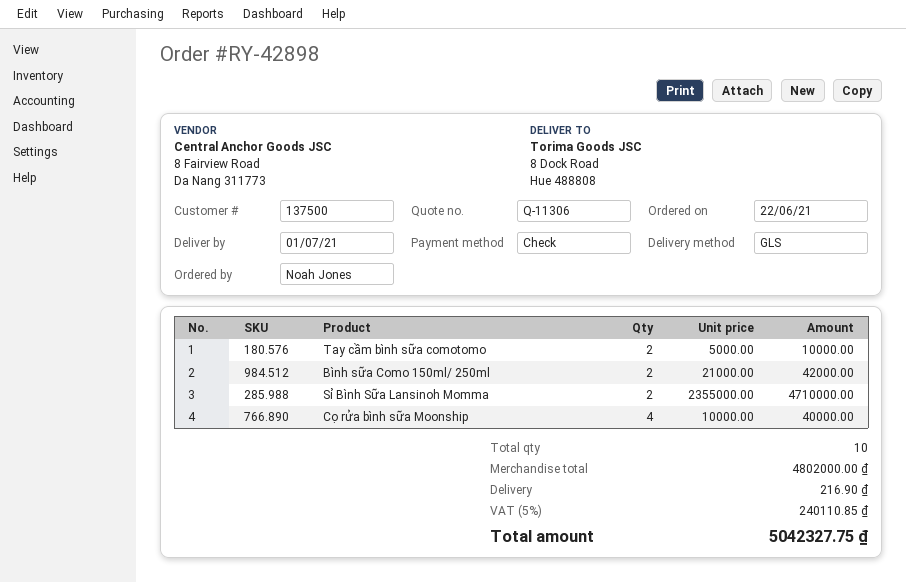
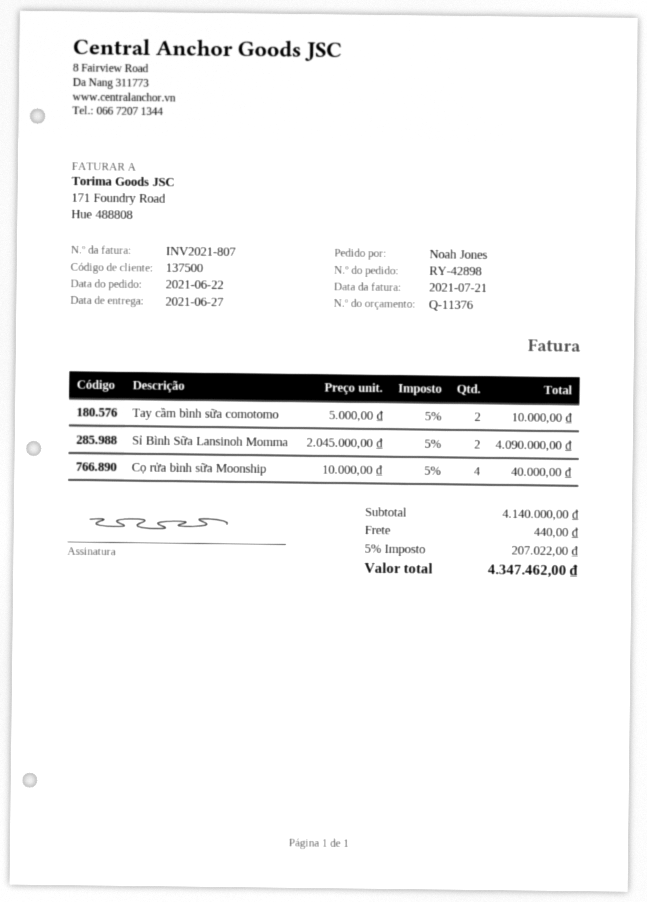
quote number: Q-11306 -> Q-11376
delivery date: 2021-07-01 -> 2021-06-27
Bình sữa Como 150ml/ 250ml: 2 x 21000.00 = 42000.00 -> none
Sỉ Bình Sữa Lansinoh Momma: 2 x 2355000.00 = 4710000.00 -> 2 x 2045000.00 = 4090000.00
subtotal: 4802000.00 -> 4140000.00
shipping: 216.90 -> 440.00
tax: 5% = 240110.85 -> 5% = 207022.00
total: 5042327.75 -> 4347462.00

